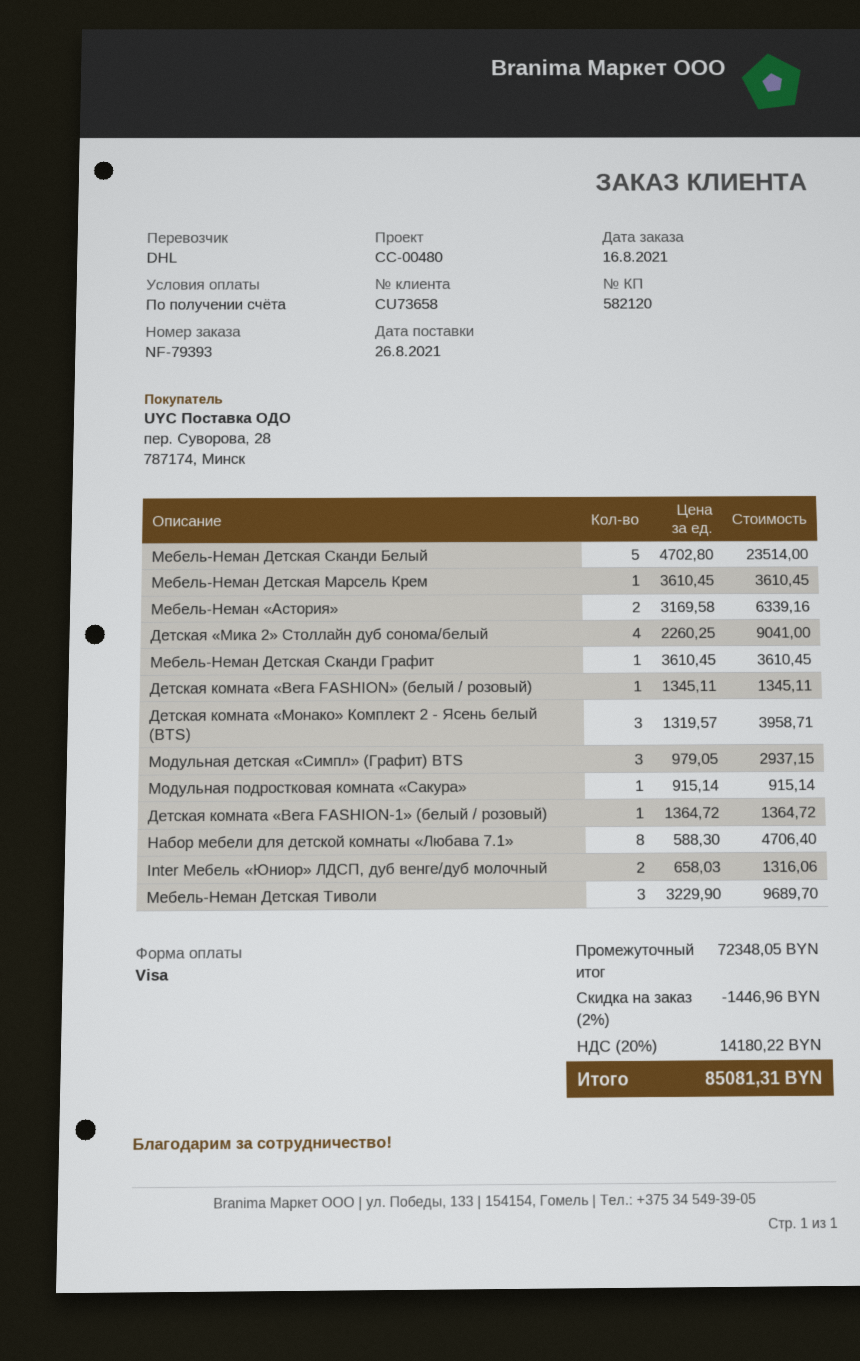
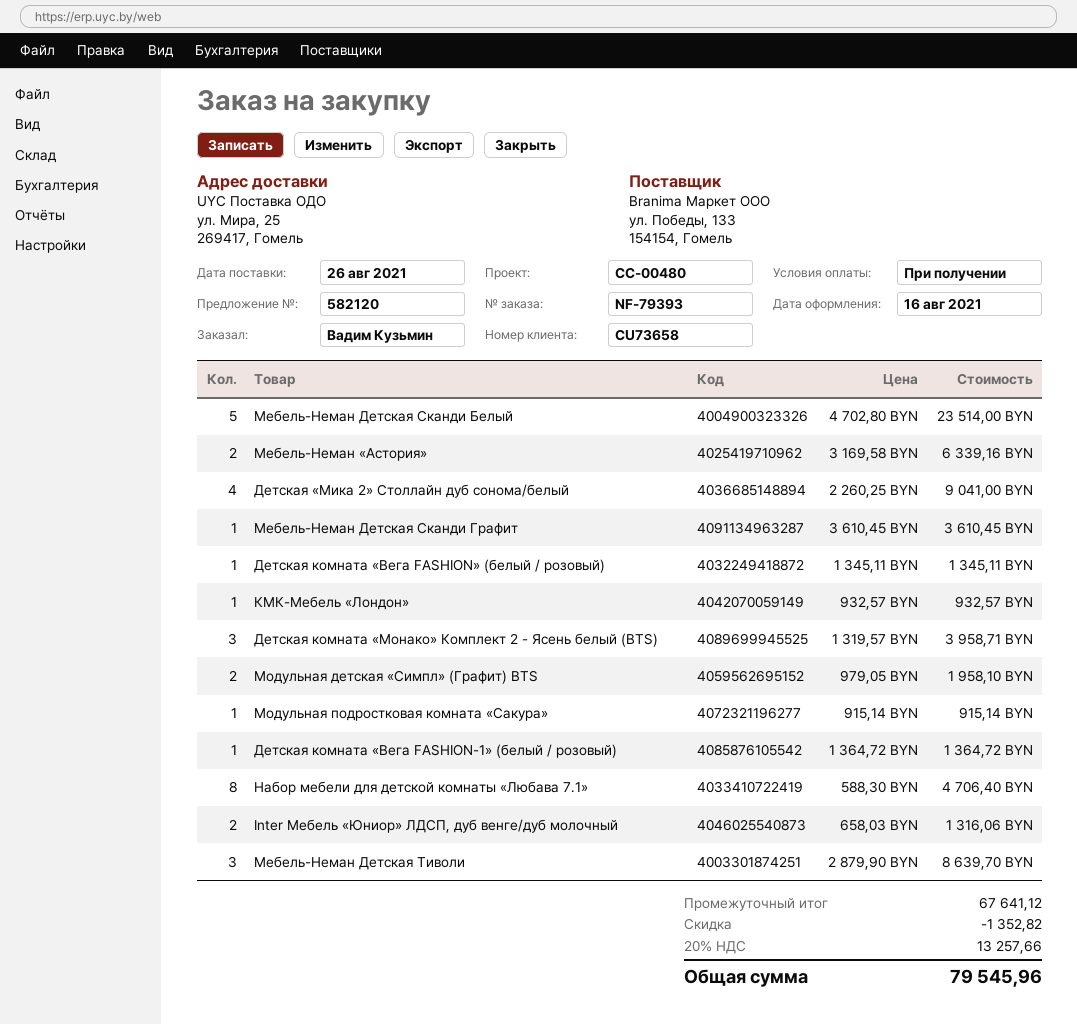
Мебель-Неман Детская Марсель Крем: 1 x 3610.45 = 3610.45 -> none
Модульная детская «Симпл» (Графит) BTS: 3 x 979.05 = 2937.15 -> 2 x 979.05 = 1958.10
Мебель-Неман Детская Тиволи: 3 x 3229.90 = 9689.70 -> 3 x 2879.90 = 8639.70
КМК-Мебель «Лондон»: none -> 1 x 932.57 = 932.57
subtotal: 72348.05 -> 67641.12
discount: 1446.96 -> 1352.82
tax: 20% = 14180.22 -> 20% = 13257.66
total: 85081.31 -> 79545.96

